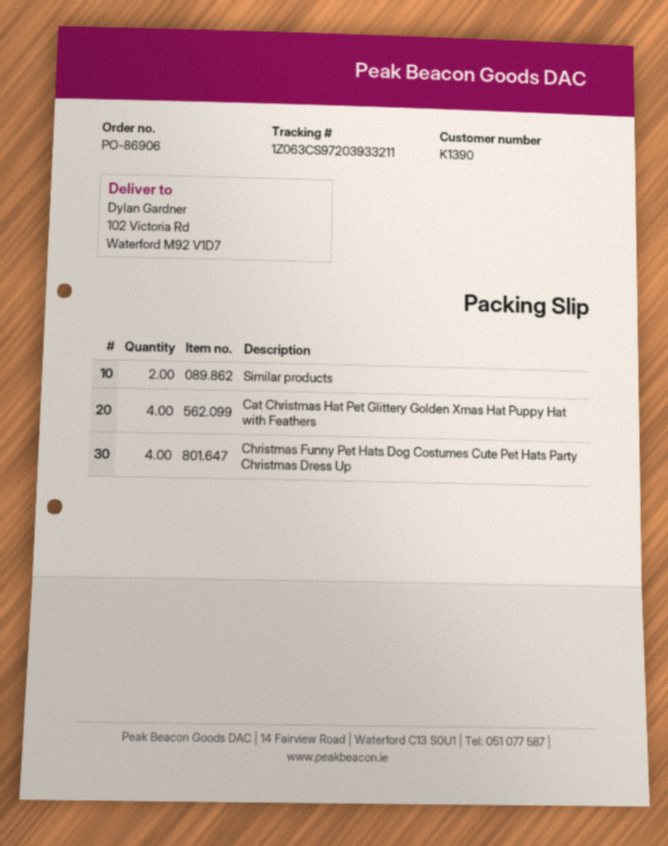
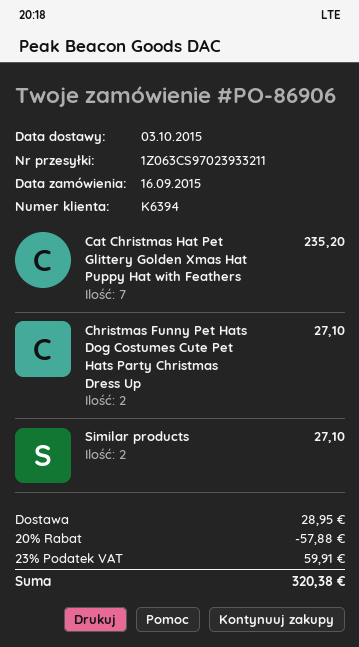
customer number: K1390 -> K6394
tracking number: 1Z063CS97203933211 -> 1Z063CS97023933211
Cat Christmas Hat Pet Glittery Golden Xmas Hat Puppy Hat with Feathers: 4 -> 7
Christmas Funny Pet Hats Dog Costumes Cute Pet Hats Party Christmas Dress Up: 4 -> 2

